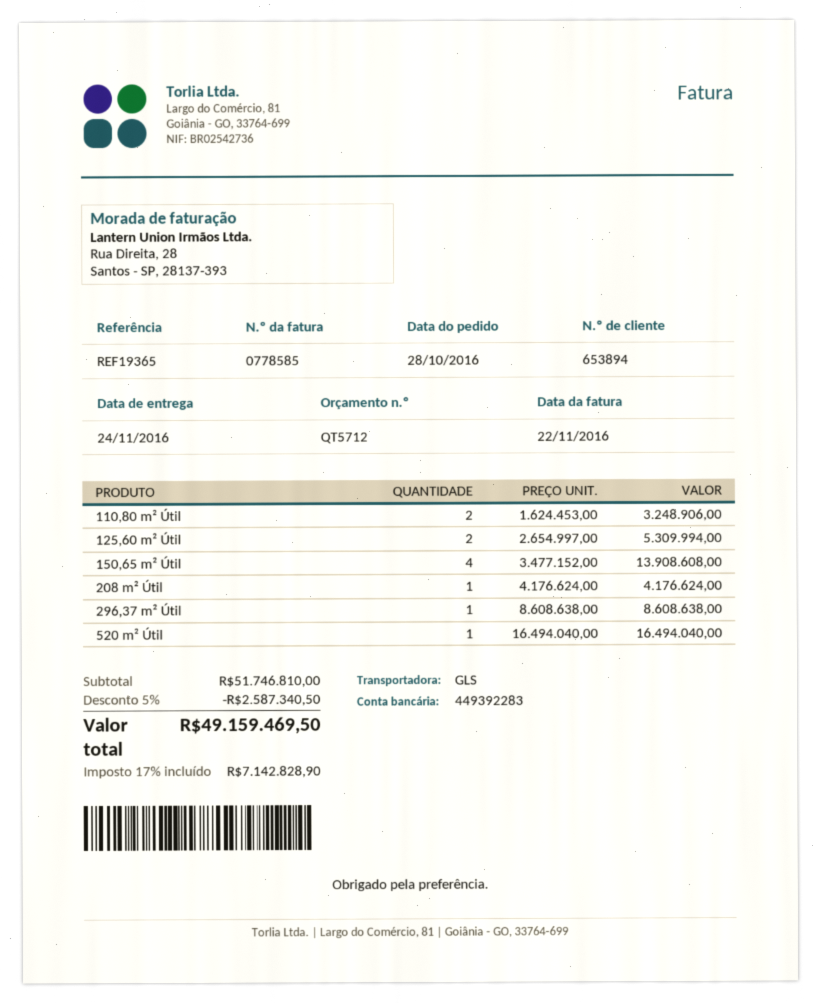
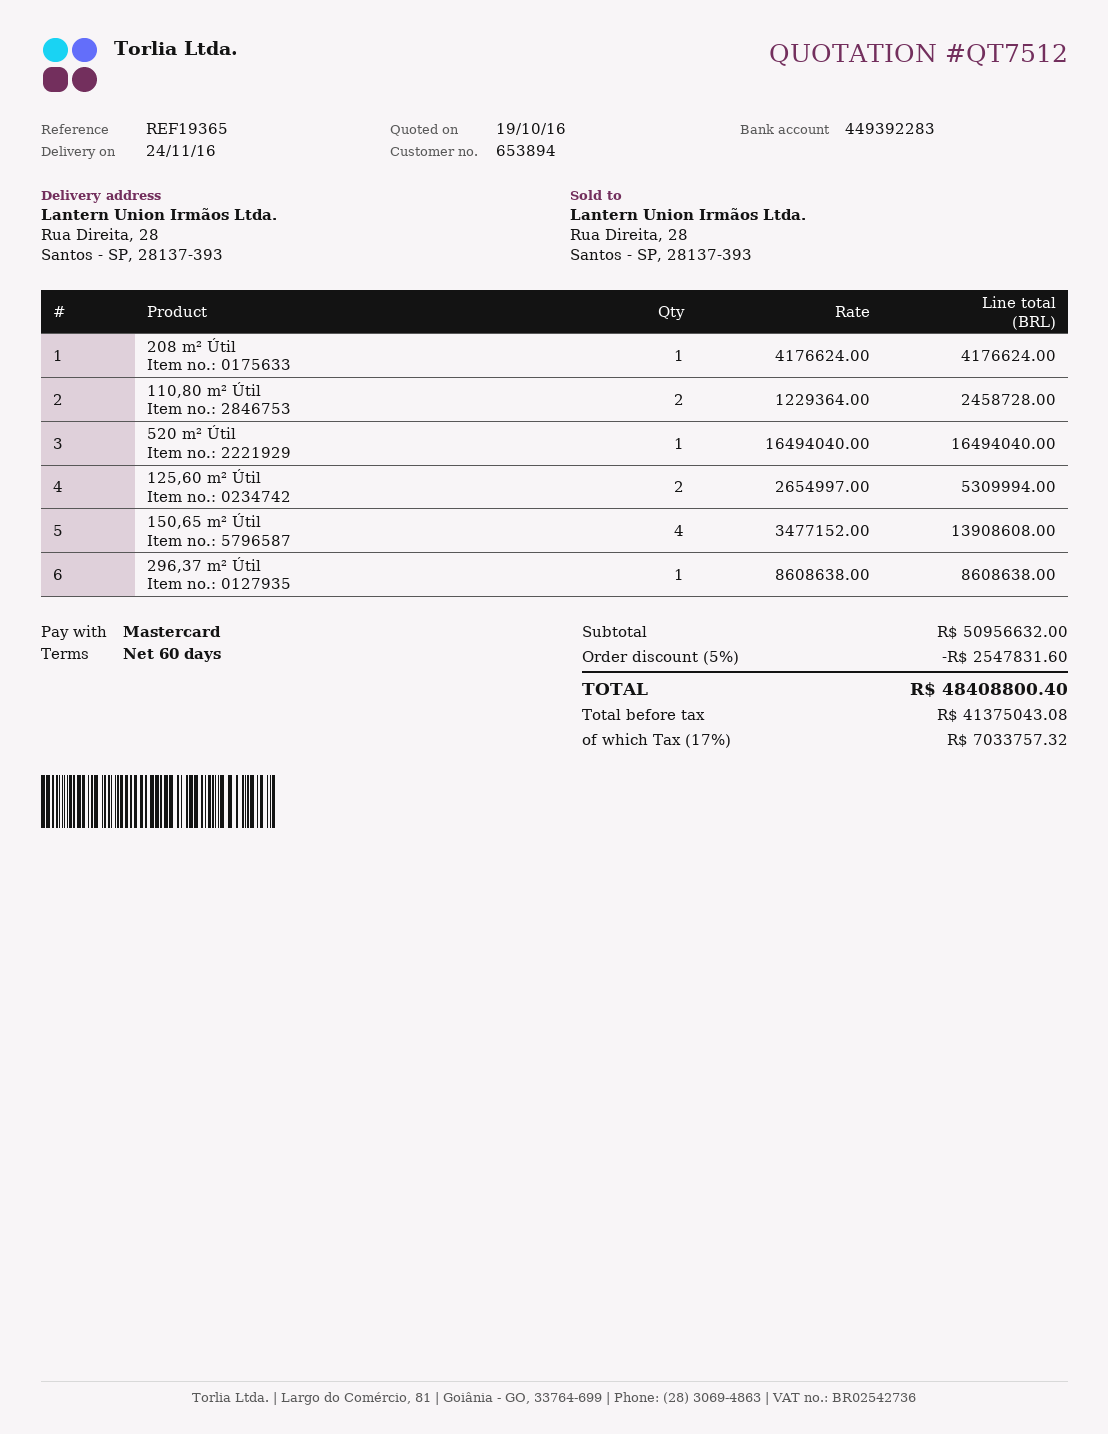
quote number: QT5712 -> QT7512
110,80 m² Útil: 2 x 1624453.00 = 3248906.00 -> 2 x 1229364.00 = 2458728.00
subtotal: 51746810.00 -> 50956632.00
discount: 5% = 2587340.50 -> 5% = 2547831.60
tax: 17% = 7142828.90 -> 17% = 7033757.32
total: 49159469.50 -> 48408800.40

